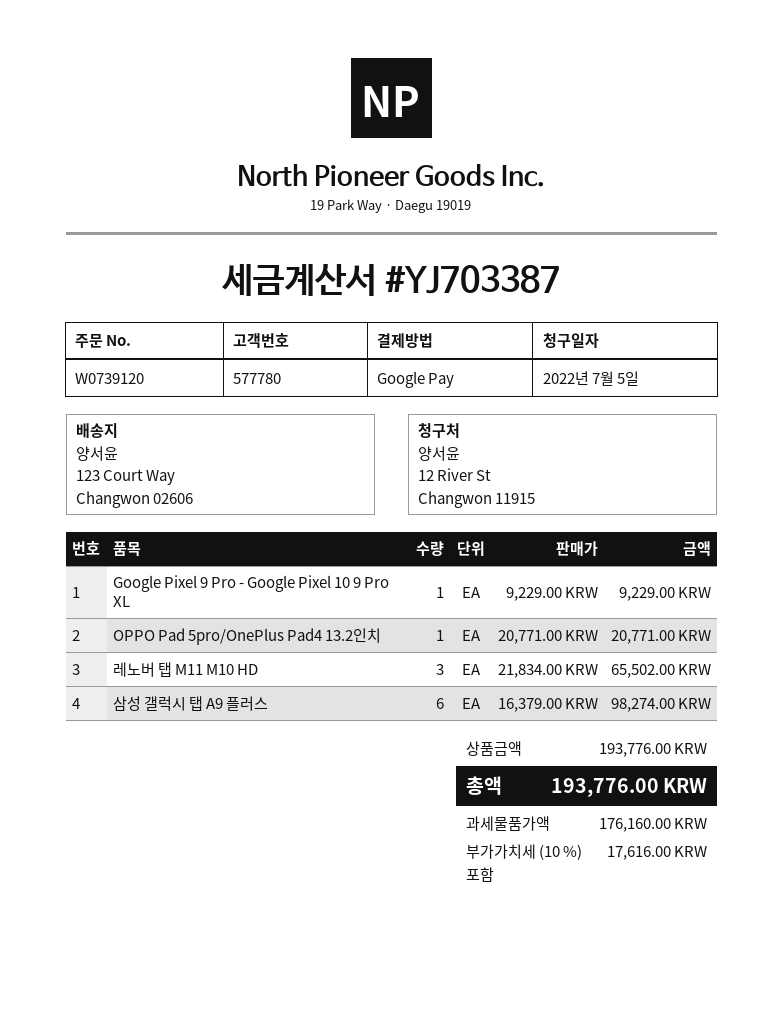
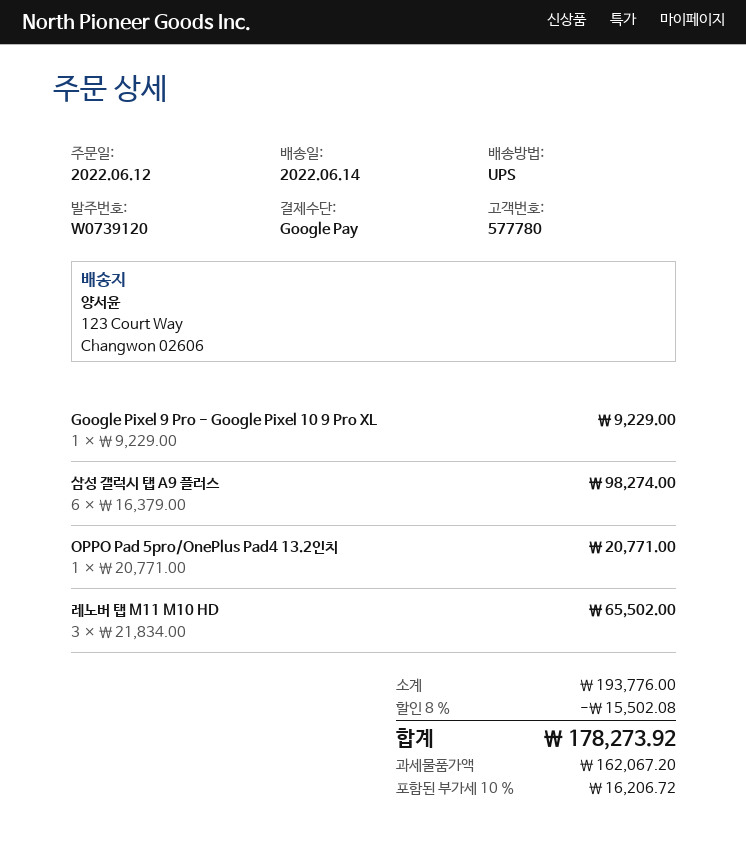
discount: none -> 8% = 15502.08
net: 176160.00 -> 162067.20
tax: 10% = 17616.00 -> 10% = 16206.72
total: 193776.00 -> 178273.92

